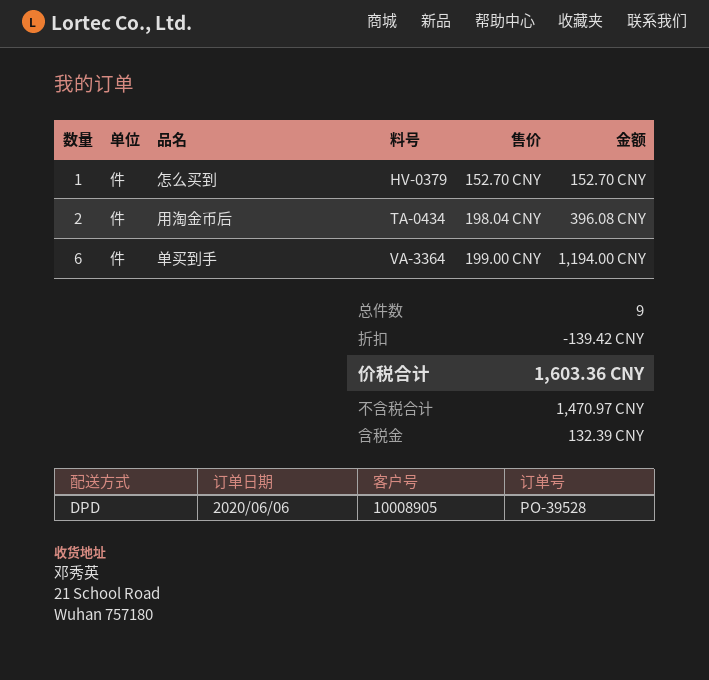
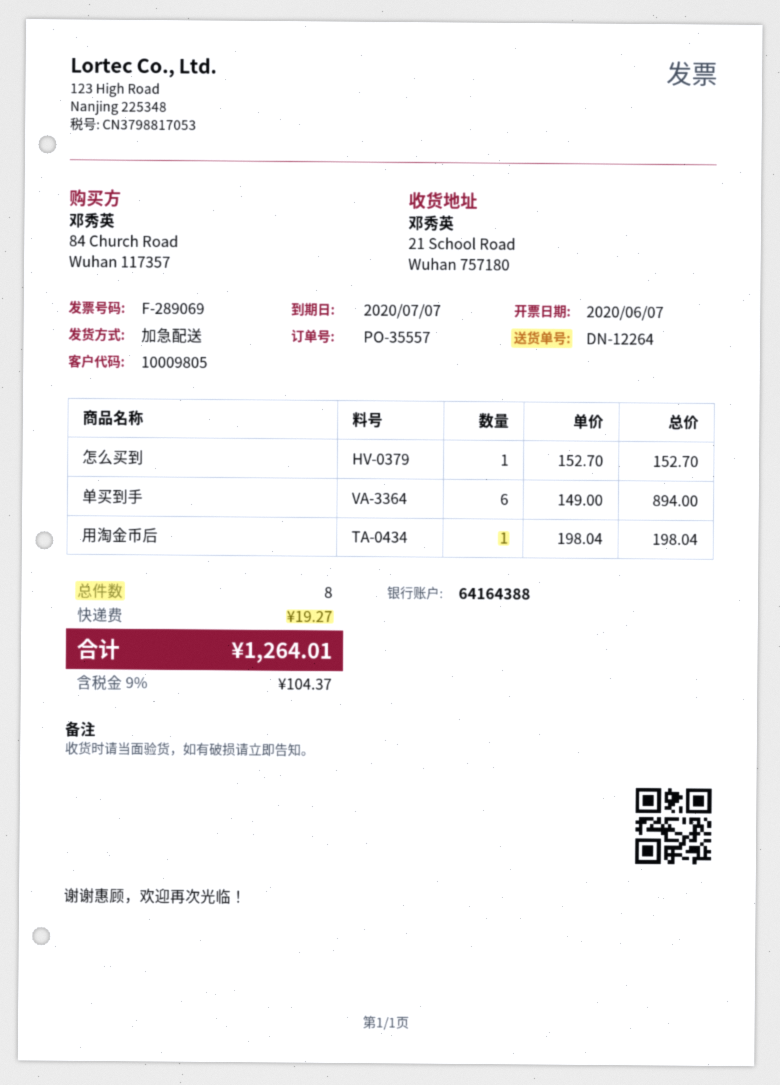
order number: PO-39528 -> PO-35557
customer number: 10008905 -> 10009805
shipping method: DPD -> express
用淘金币后: 2 x 198.04 = 396.08 -> 1 x 198.04 = 198.04
单买到手: 6 x 199.00 = 1194.00 -> 6 x 149.00 = 894.00
total quantity: 9 -> 8
discount: 139.42 -> none
shipping: none -> 19.27
tax: 132.39 -> 104.37
total: 1603.36 -> 1264.01

